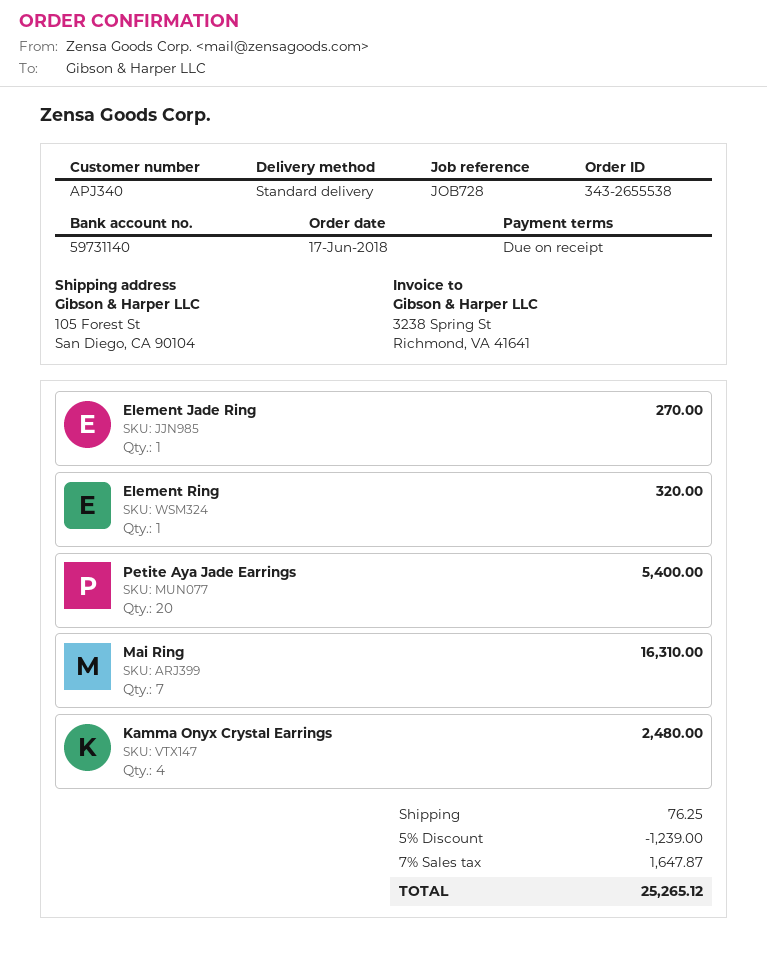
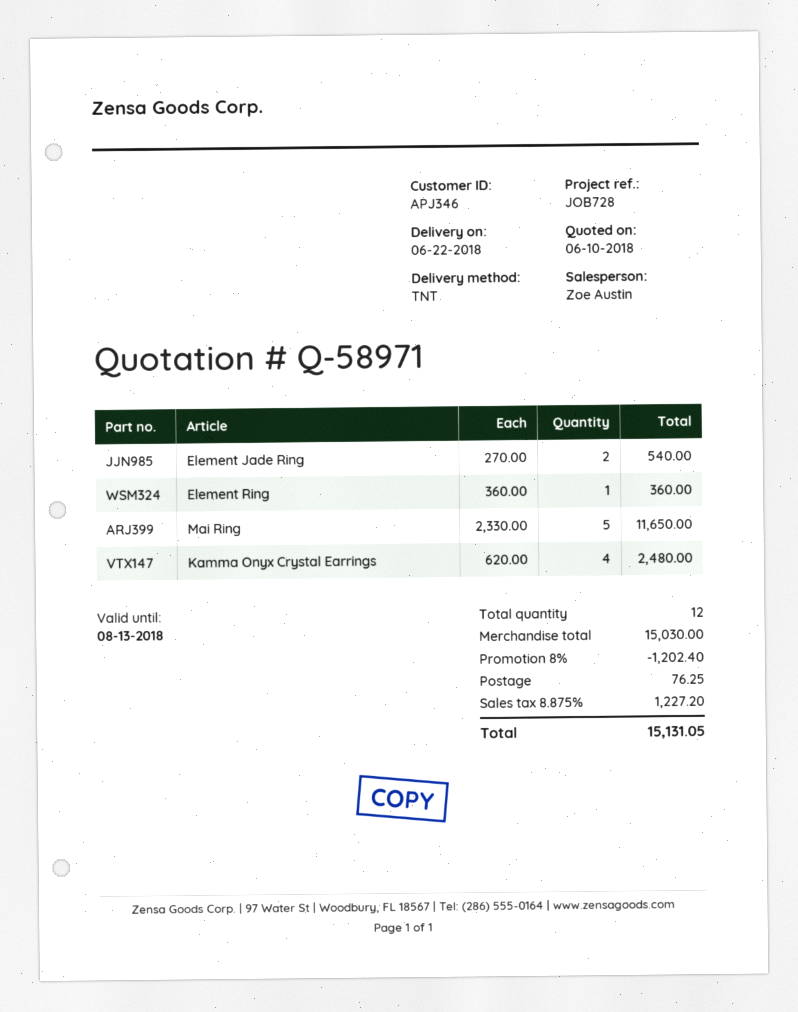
customer number: APJ340 -> APJ346
shipping method: standard -> TNT
Element Jade Ring: 1 for 270.00 -> 2 for 540.00
Element Ring: 1 for 320.00 -> 1 for 360.00
Petite Aya Jade Earrings: 20 for 5400.00 -> none
Mai Ring: 7 for 16310.00 -> 5 for 11650.00
discount: 5% = 1239.00 -> 8% = 1202.40
tax: 7% = 1647.87 -> 8.875% = 1227.20
total: 25265.12 -> 15131.05

